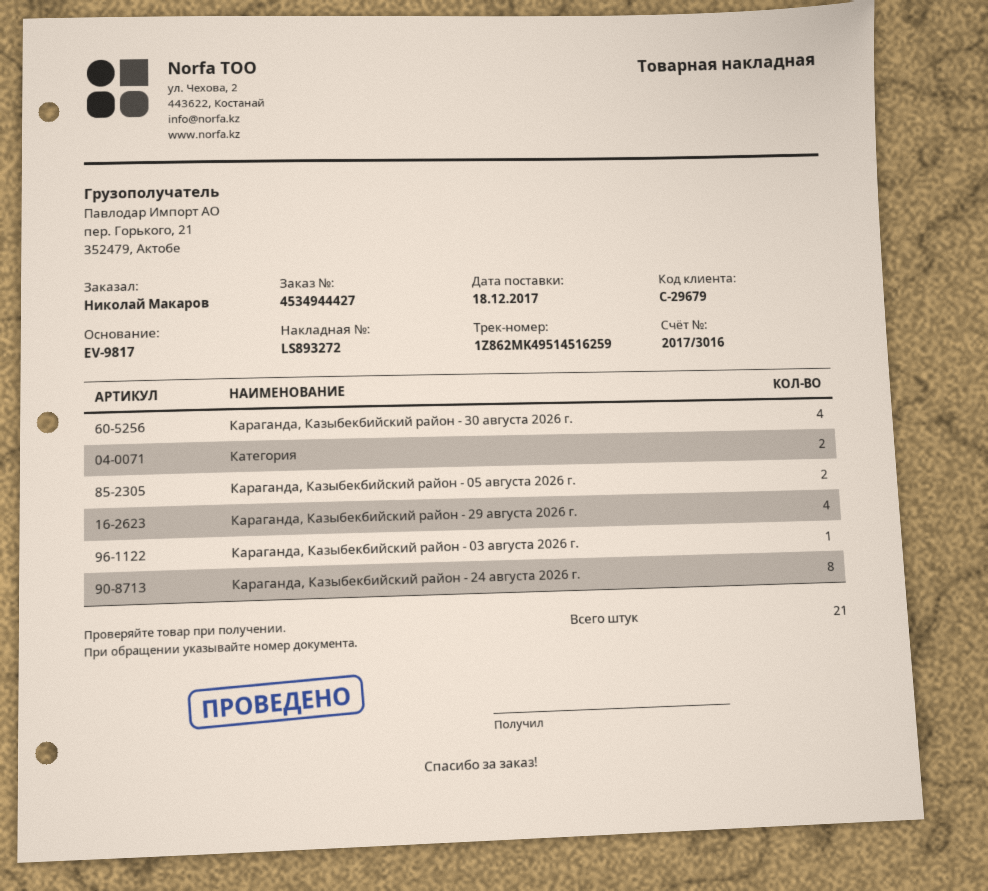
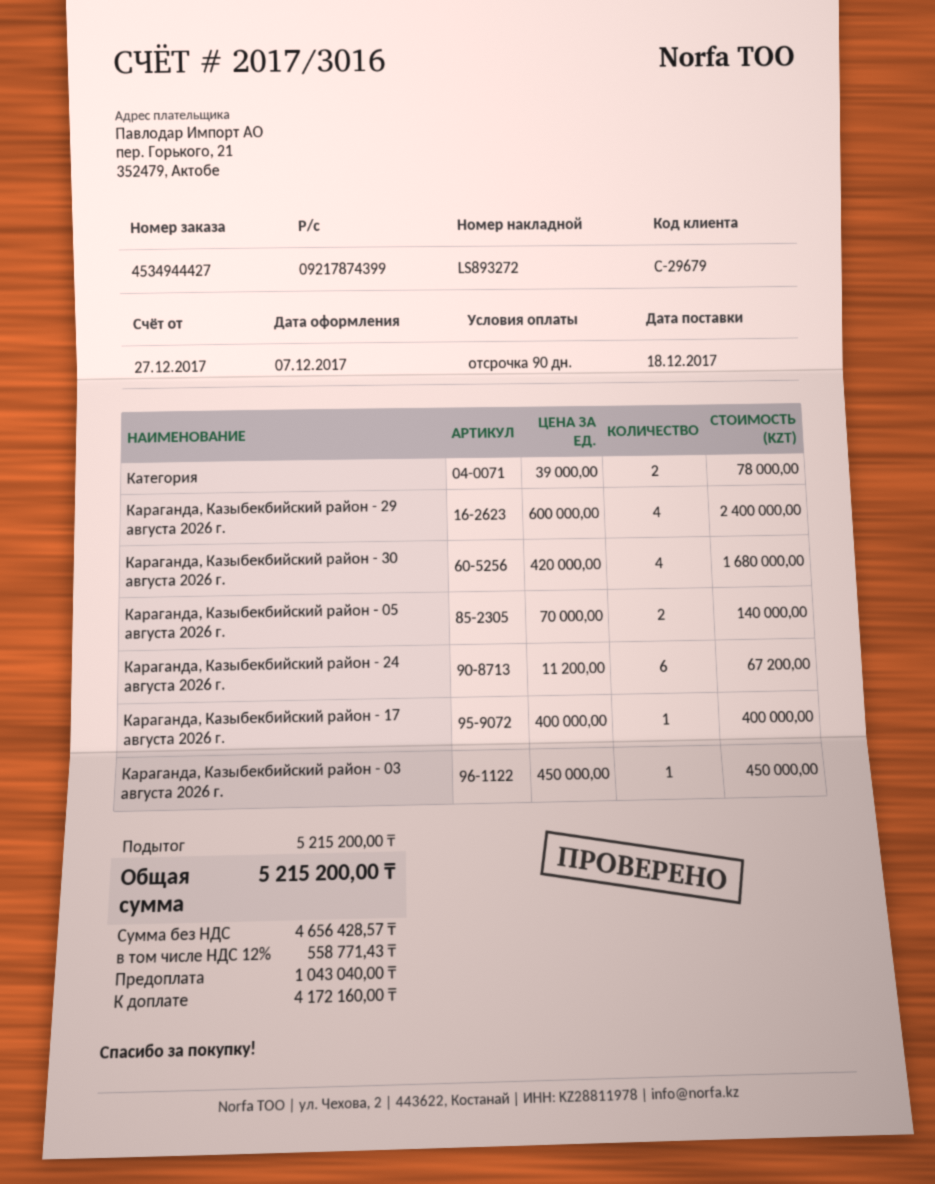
Караганда, Казыбекбийский район - 24 августа 2026 г.: 8 -> 6
Караганда, Казыбекбийский район - 17 августа 2026 г.: none -> 1

